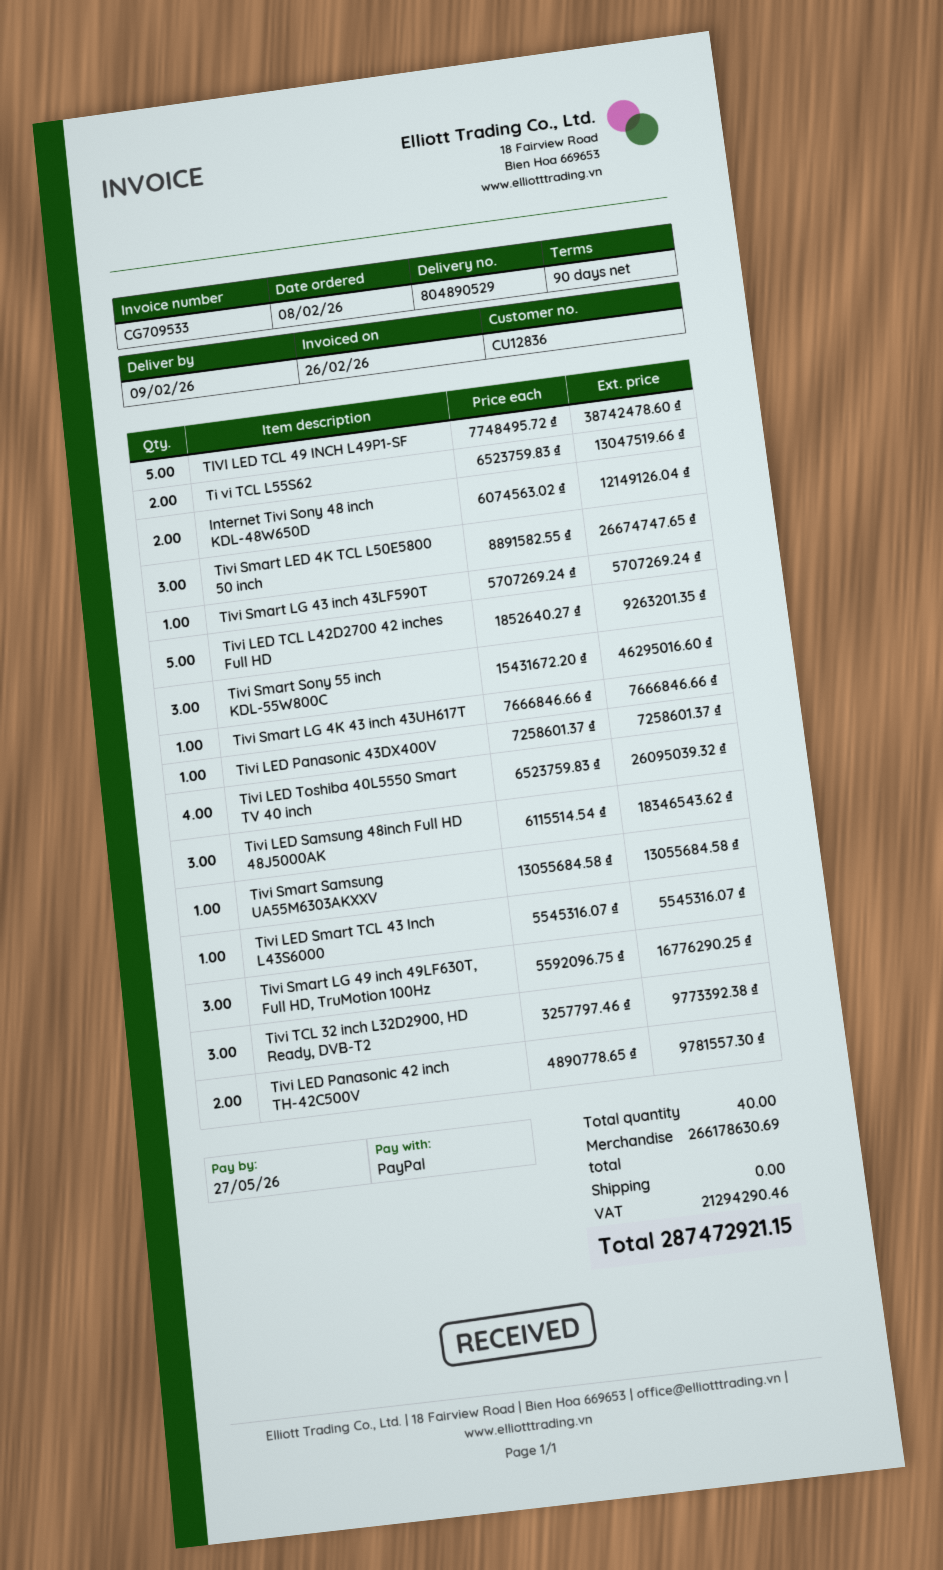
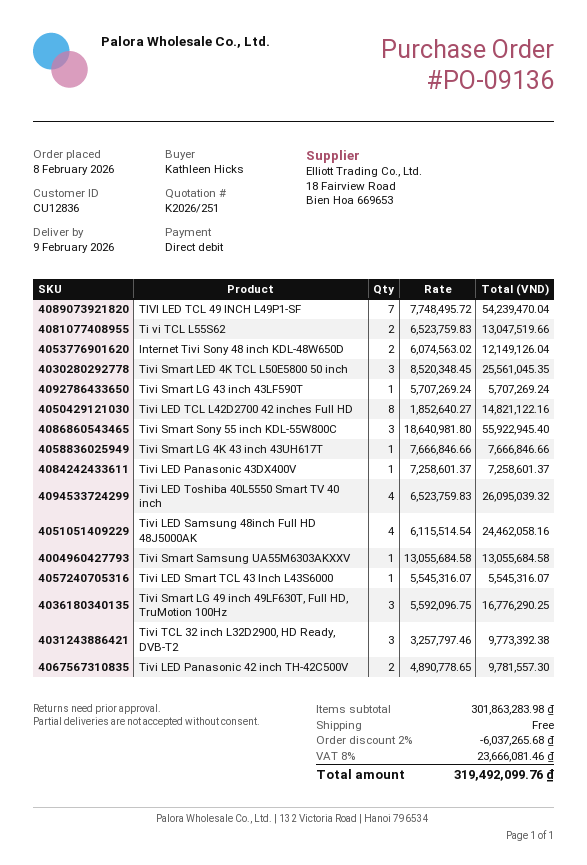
payment method: PayPal -> direct debit
TIVI LED TCL 49 INCH L49P1-SF: 5 x 7748495.72 = 38742478.60 -> 7 x 7748495.72 = 54239470.04
Tivi Smart LED 4K TCL L50E5800 50 inch: 3 x 8891582.55 = 26674747.65 -> 3 x 8520348.45 = 25561045.35
Tivi LED TCL L42D2700 42 inches Full HD: 5 x 1852640.27 = 9263201.35 -> 8 x 1852640.27 = 14821122.16
Tivi Smart Sony 55 inch KDL-55W800C: 3 x 15431672.20 = 46295016.60 -> 3 x 18640981.80 = 55922945.40
Tivi LED Samsung 48inch Full HD 48J5000AK: 3 x 6115514.54 = 18346543.62 -> 4 x 6115514.54 = 24462058.16
subtotal: 266178630.69 -> 301863283.98
discount: none -> 2% = 6037265.68
tax: 21294290.46 -> 23666081.46
total: 287472921.15 -> 319492099.76

